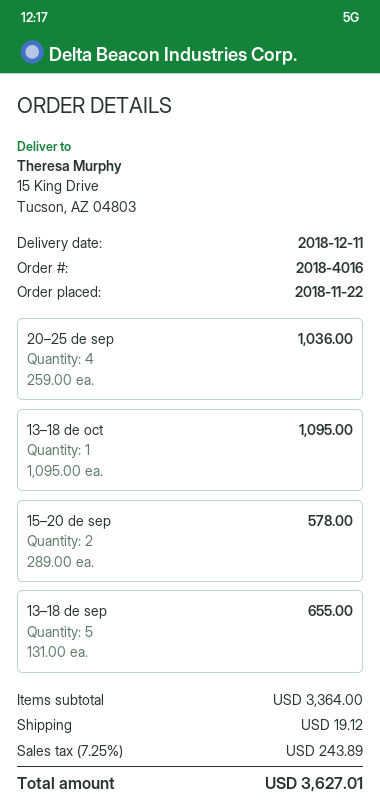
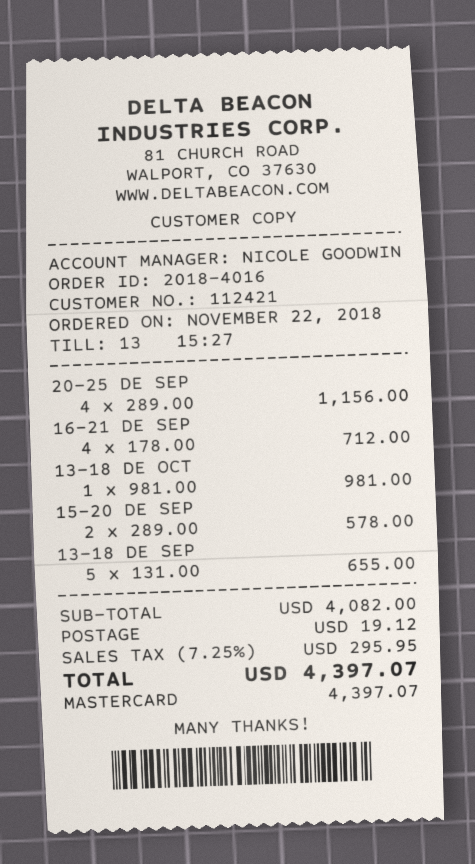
20–25 de sep: 4 x 259.00 = 1036.00 -> 4 x 289.00 = 1156.00
13–18 de oct: 1 x 1095.00 = 1095.00 -> 1 x 981.00 = 981.00
16–21 DE SEP: none -> 4 x 178.00 = 712.00
subtotal: 3364.00 -> 4082.00
tax: 7.25% = 243.89 -> 7.25% = 295.95
total: 3627.01 -> 4397.07

